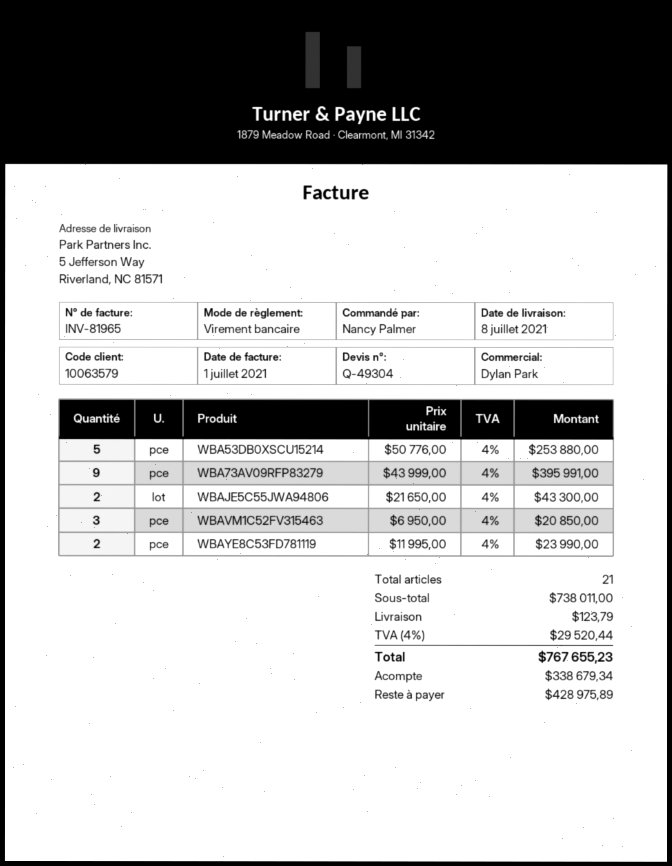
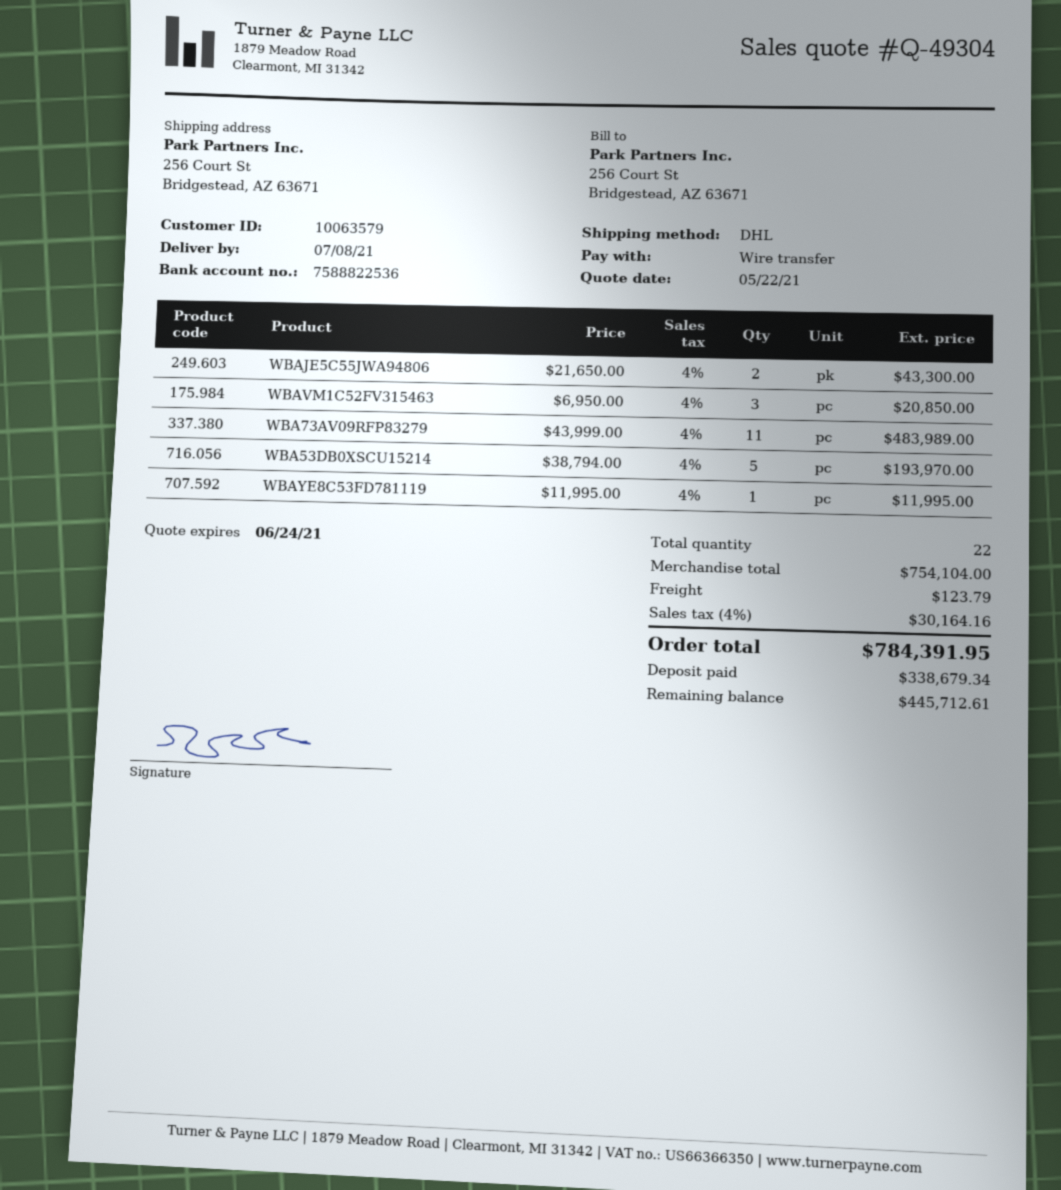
ship to: 5 Jefferson Way, Riverland, NC 81571 -> 256 Court St, Bridgestead, AZ 63671
WBA53DB0XSCU15214: 5 x 50776.00 = 253880.00 -> 5 x 38794.00 = 193970.00
WBA73AV09RFP83279: 9 x 43999.00 = 395991.00 -> 11 x 43999.00 = 483989.00
WBAYE8C53FD781119: 2 x 11995.00 = 23990.00 -> 1 x 11995.00 = 11995.00
total quantity: 21 -> 22
subtotal: 738011.00 -> 754104.00
tax: 4% = 29520.44 -> 4% = 30164.16
total: 767655.23 -> 784391.95
balance: 428975.89 -> 445712.61

